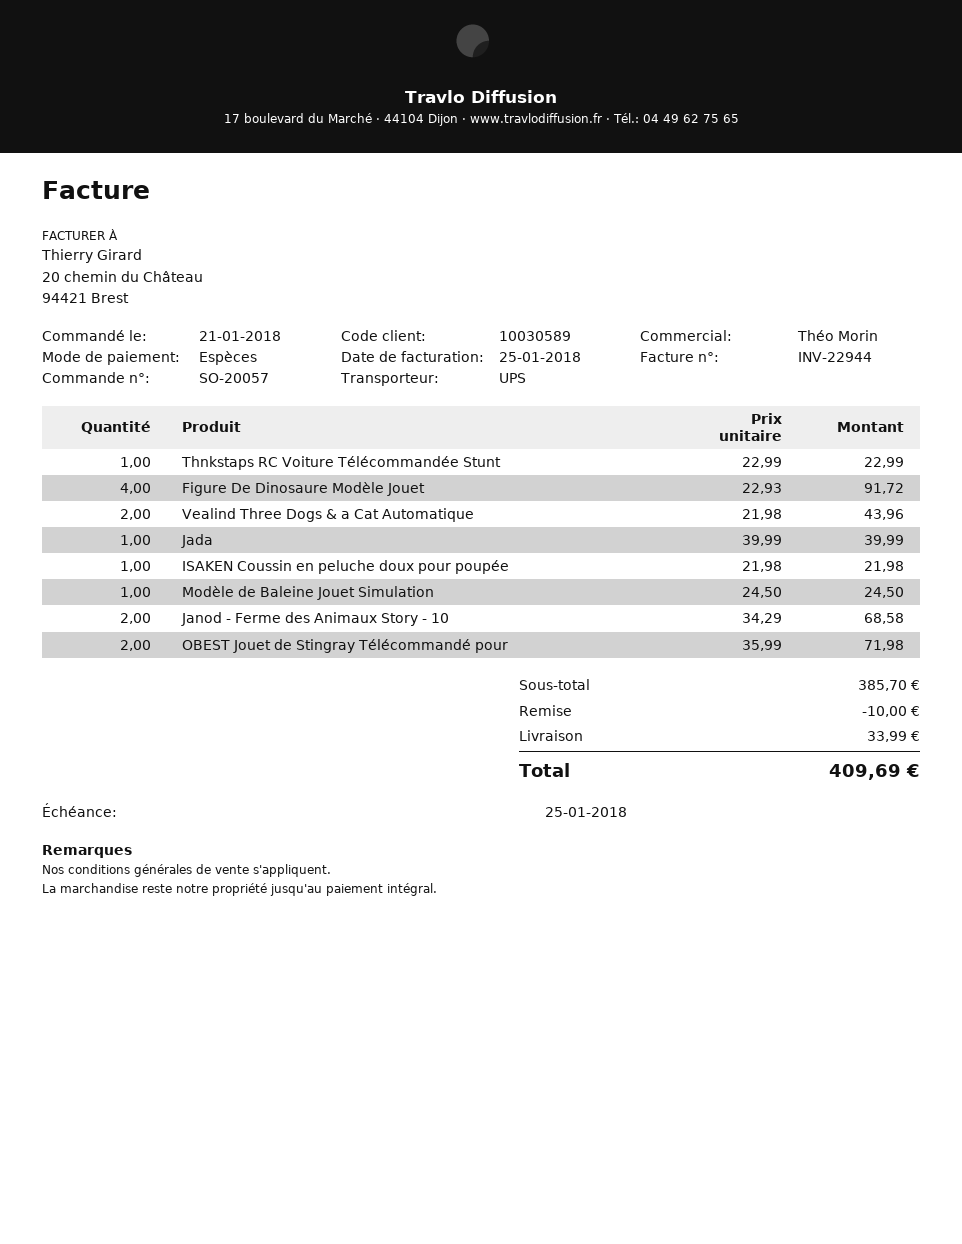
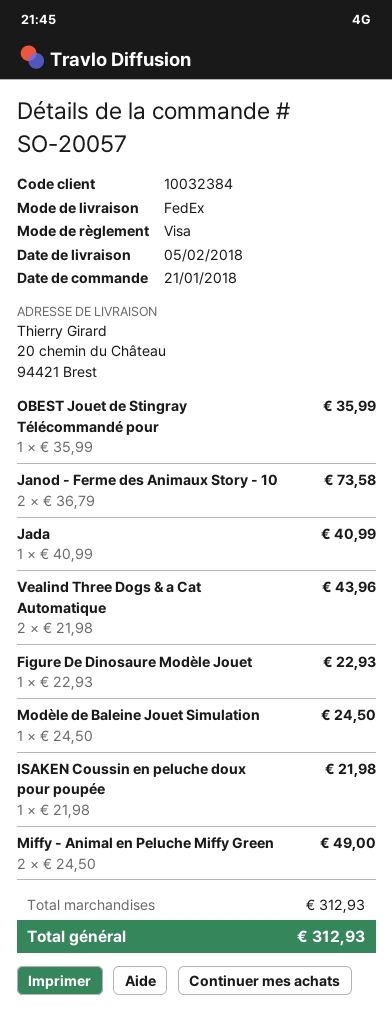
customer number: 10030589 -> 10032384
payment method: cash -> Visa
shipping method: UPS -> FedEx
Thnkstaps RC Voiture Télécommandée Stunt: 1 x 22.99 = 22.99 -> none
Figure De Dinosaure Modèle Jouet: 4 x 22.93 = 91.72 -> 1 x 22.93 = 22.93
Jada: 1 x 39.99 = 39.99 -> 1 x 40.99 = 40.99
Janod - Ferme des Animaux Story - 10: 2 x 34.29 = 68.58 -> 2 x 36.79 = 73.58
OBEST Jouet de Stingray Télécommandé pour: 2 x 35.99 = 71.98 -> 1 x 35.99 = 35.99
Miffy - Animal en Peluche Miffy Green: none -> 2 x 24.50 = 49.00
subtotal: 385.70 -> 312.93
discount: 10.00 -> none
shipping: 33.99 -> none
total: 409.69 -> 312.93

